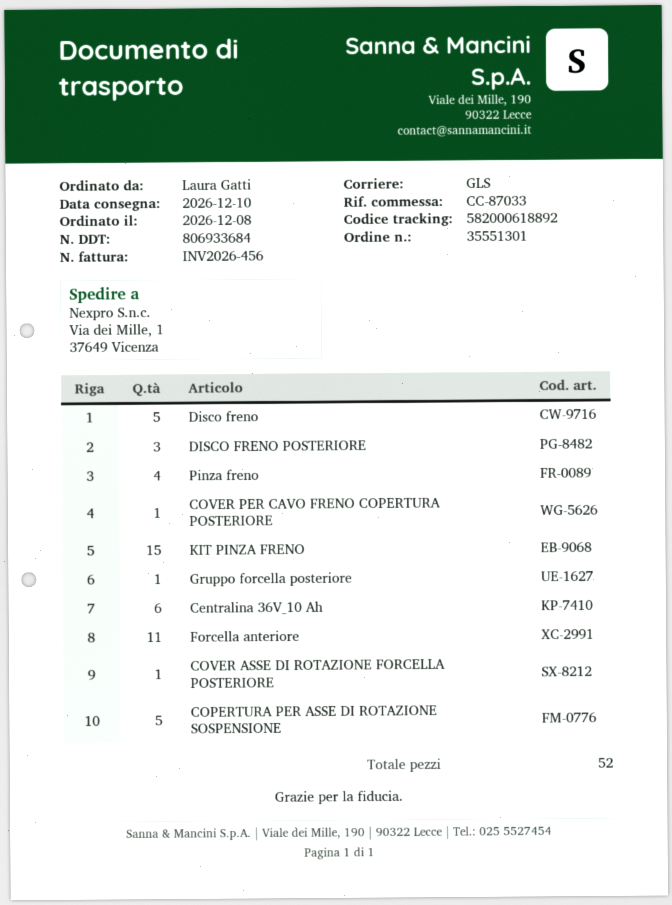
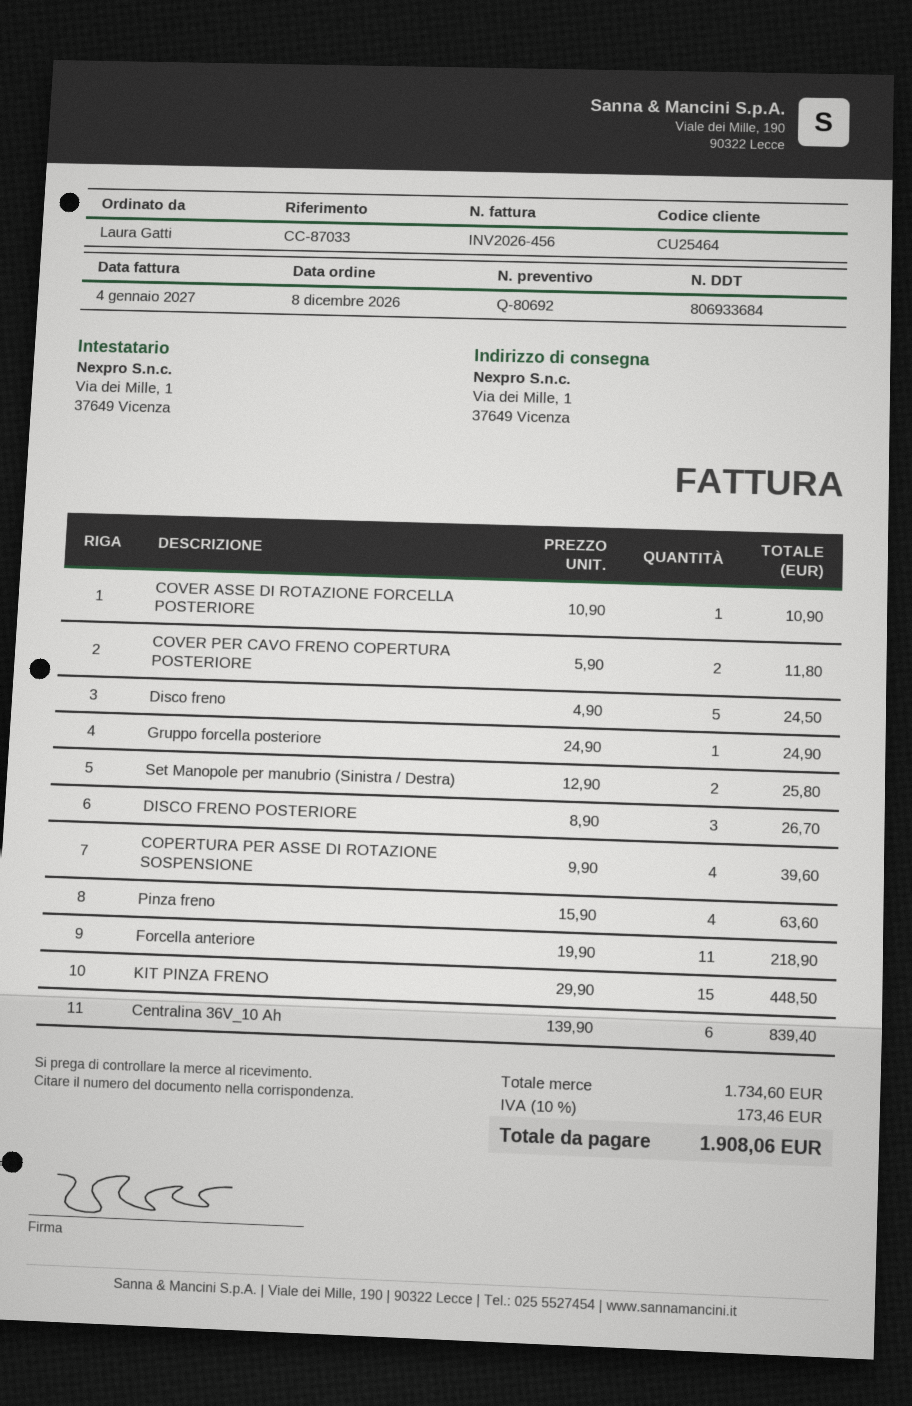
COVER PER CAVO FRENO COPERTURA POSTERIORE: 1 -> 2
COPERTURA PER ASSE DI ROTAZIONE SOSPENSIONE: 5 -> 4
Set Manopole per manubrio (Sinistra / Destra): none -> 2

